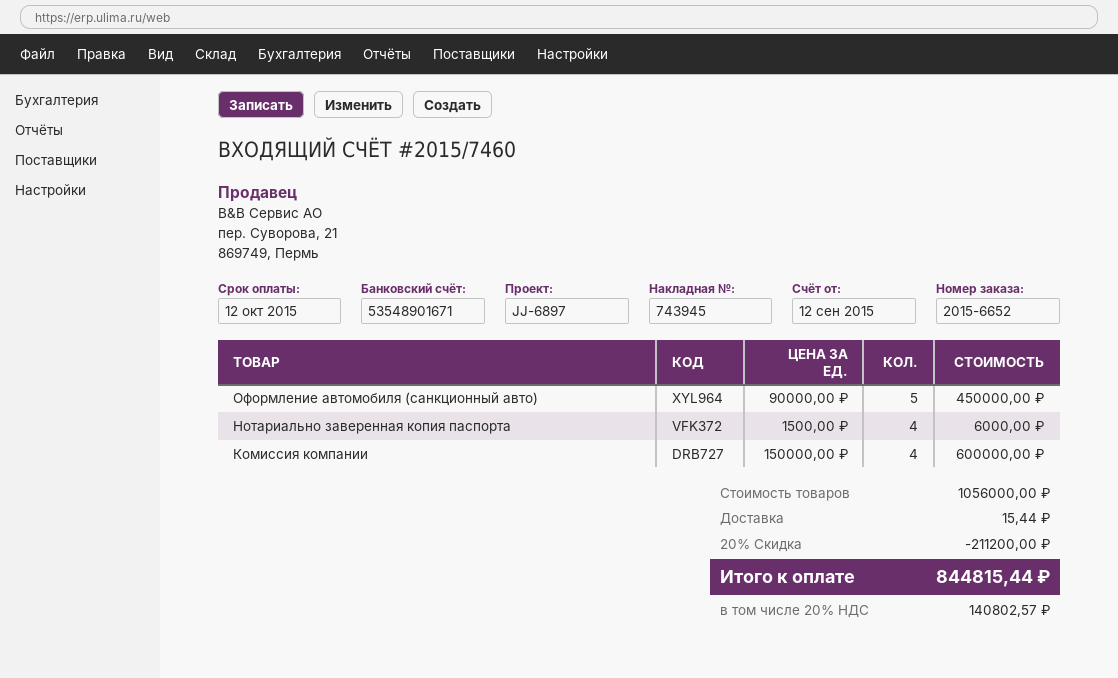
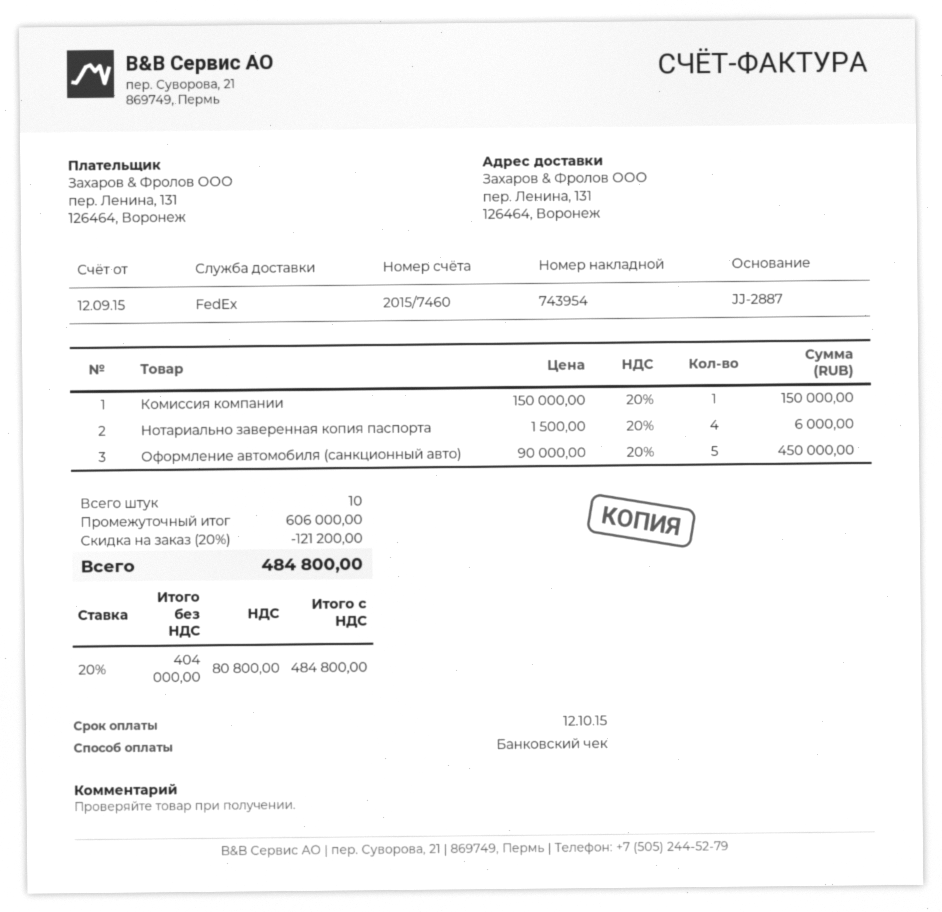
delivery note number: 743945 -> 743954
reference: JJ-6897 -> JJ-2887
Комиссия компании: 4 x 150000.00 = 600000.00 -> 1 x 150000.00 = 150000.00
subtotal: 1056000.00 -> 606000.00
discount: 20% = 211200.00 -> 20% = 121200.00
shipping: 15.44 -> none
tax: 20% = 140802.57 -> 20% = 80800.00
total: 844815.44 -> 484800.00

